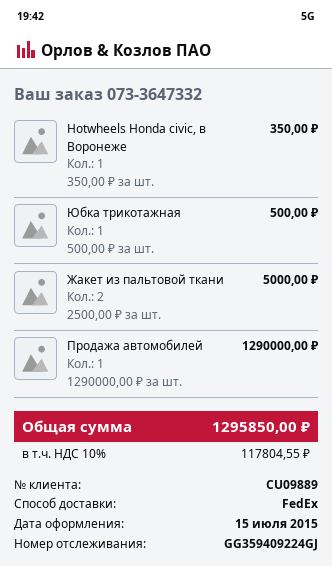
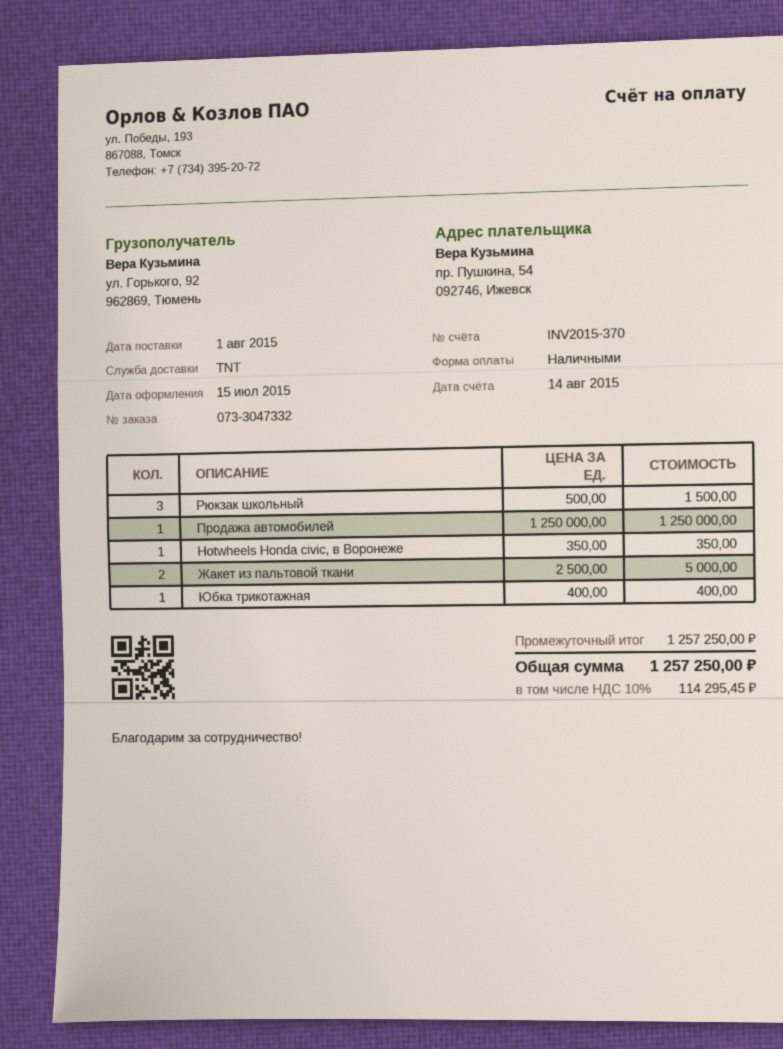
order number: 073-3647332 -> 073-3047332
shipping method: FedEx -> TNT
Юбка трикотажная: 1 x 500.00 = 500.00 -> 1 x 400.00 = 400.00
Продажа автомобилей: 1 x 1290000.00 = 1290000.00 -> 1 x 1250000.00 = 1250000.00
Рюкзак школьный: none -> 3 x 500.00 = 1500.00
tax: 10% = 117804.55 -> 10% = 114295.45
total: 1295850.00 -> 1257250.00

